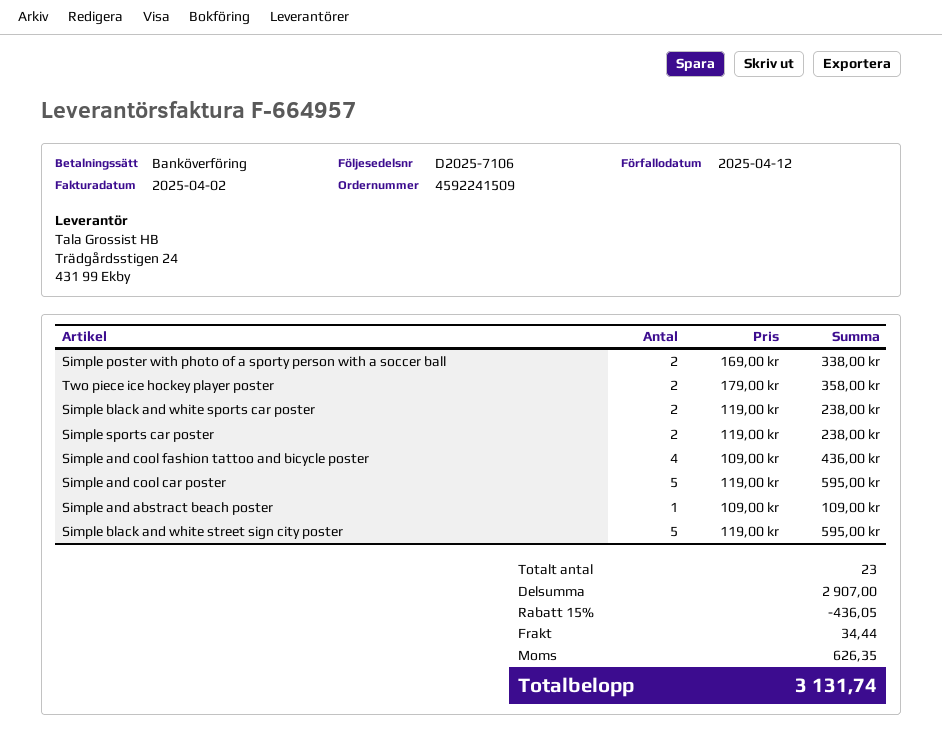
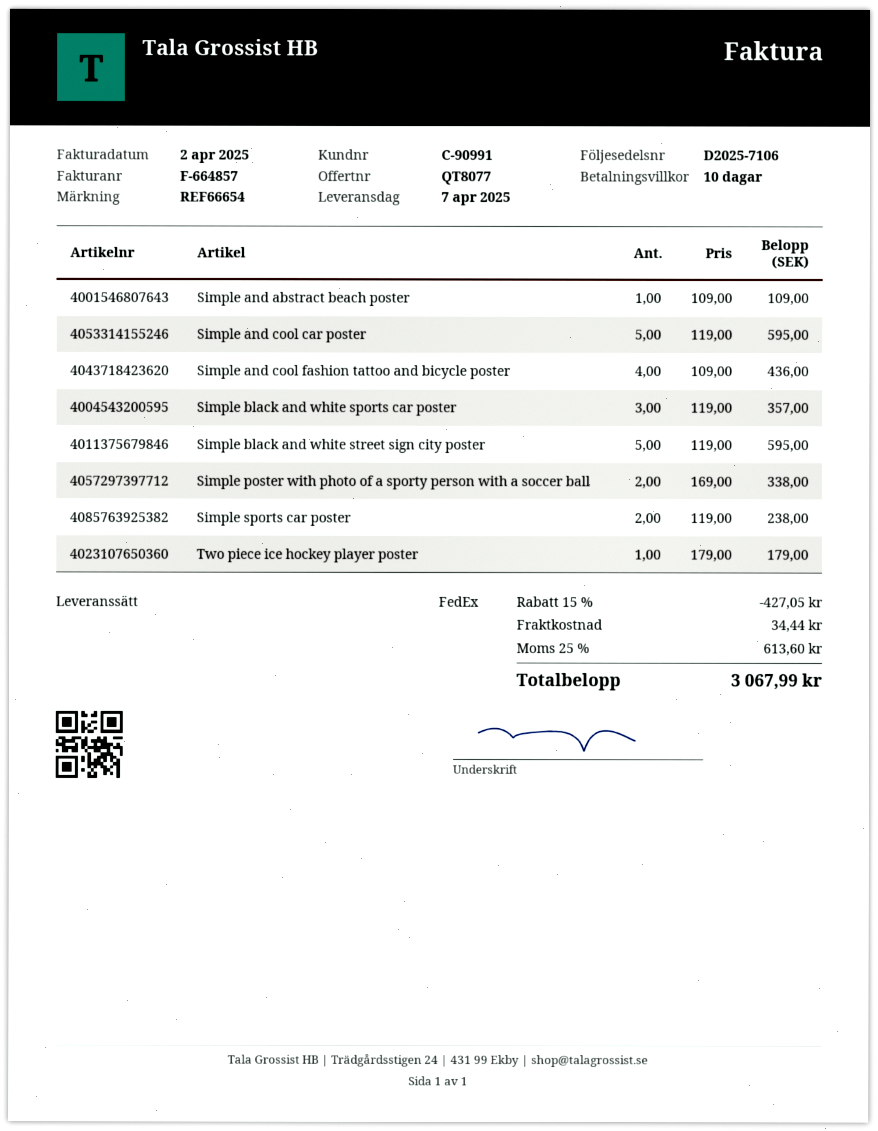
invoice number: F-664957 -> F-664857
Two piece ice hockey player poster: 2 x 179.00 = 358.00 -> 1 x 179.00 = 179.00
Simple black and white sports car poster: 2 x 119.00 = 238.00 -> 3 x 119.00 = 357.00
discount: 15% = 436.05 -> 15% = 427.05
tax: 626.35 -> 613.60
total: 3131.74 -> 3067.99

